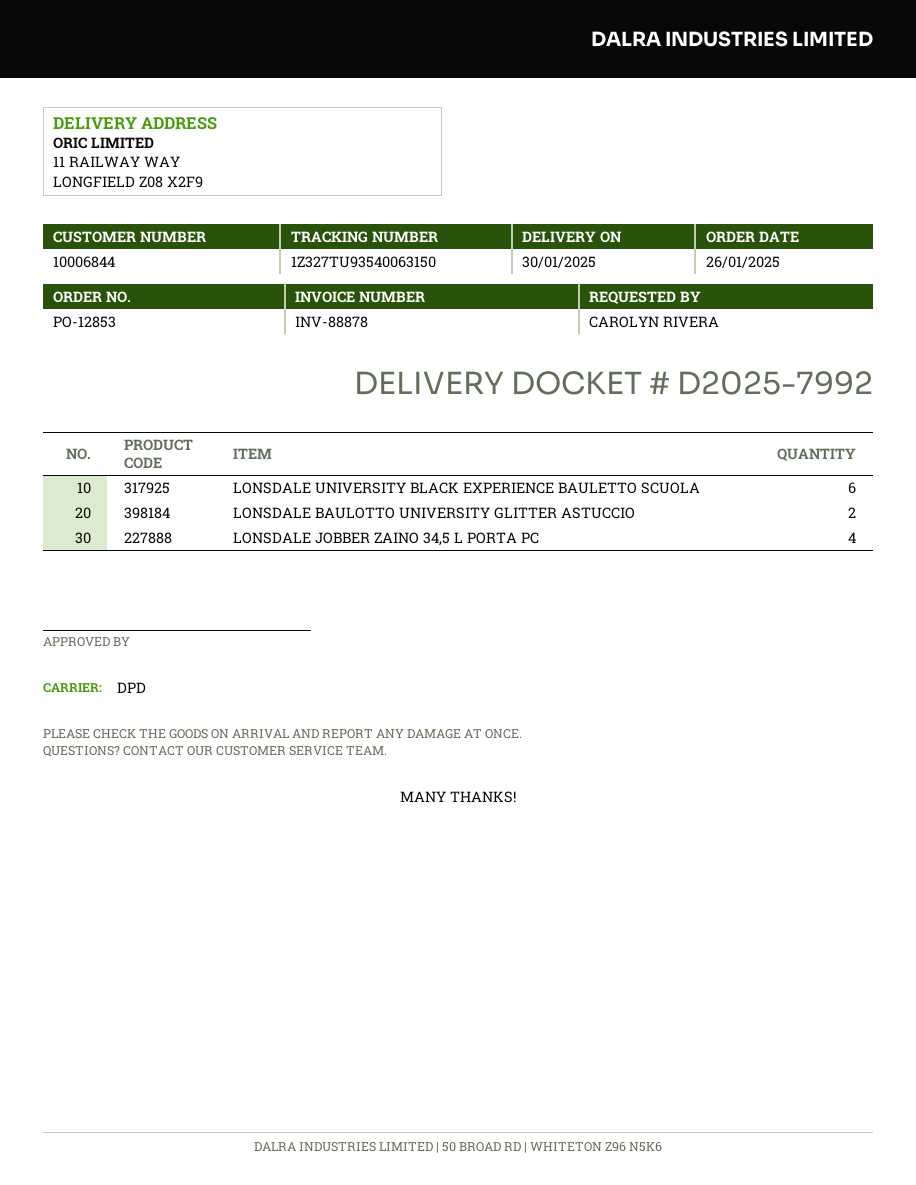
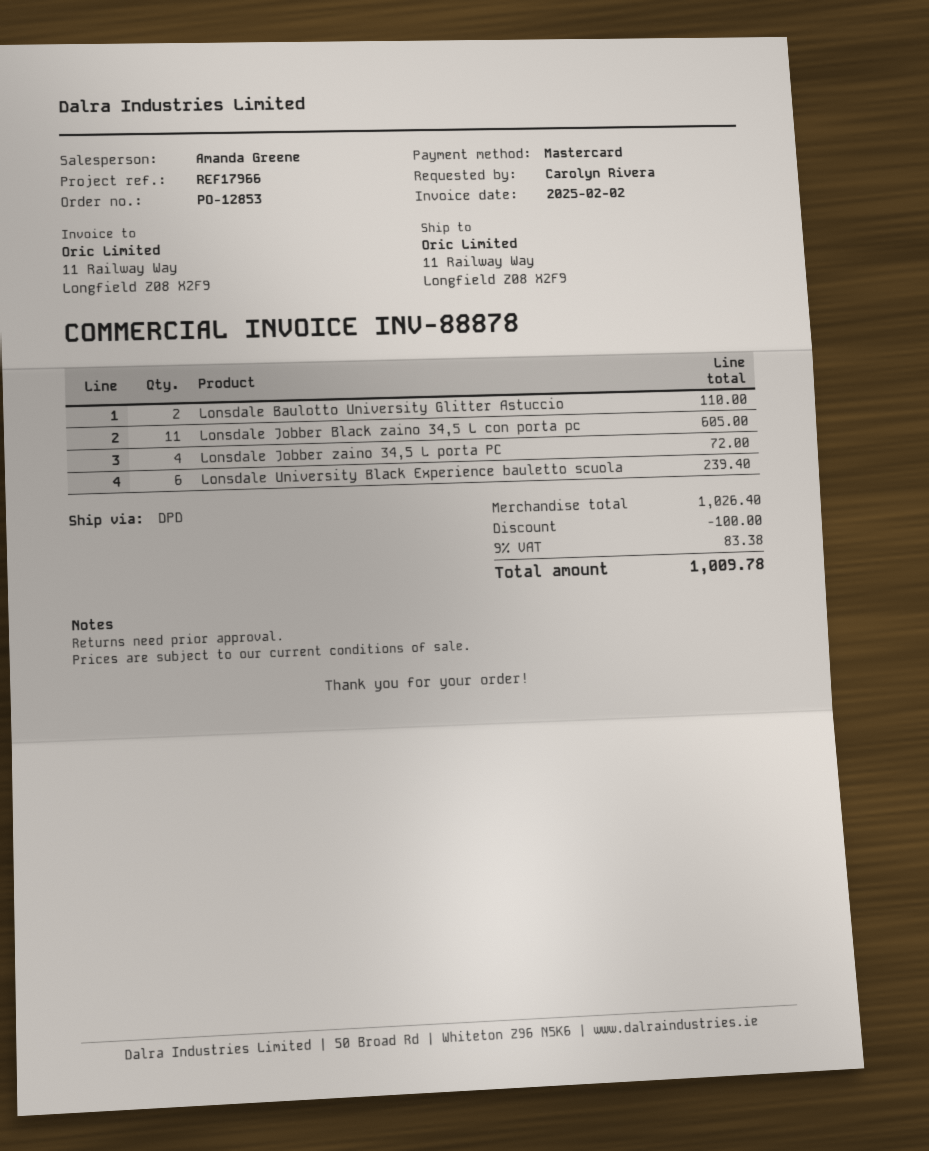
Lonsdale Jobber Black zaino 34,5 L con porta pc: none -> 11

